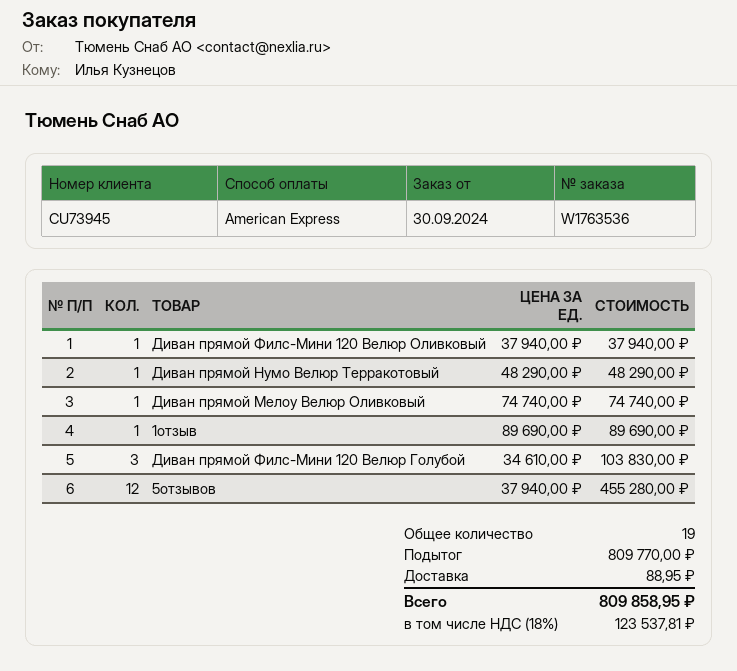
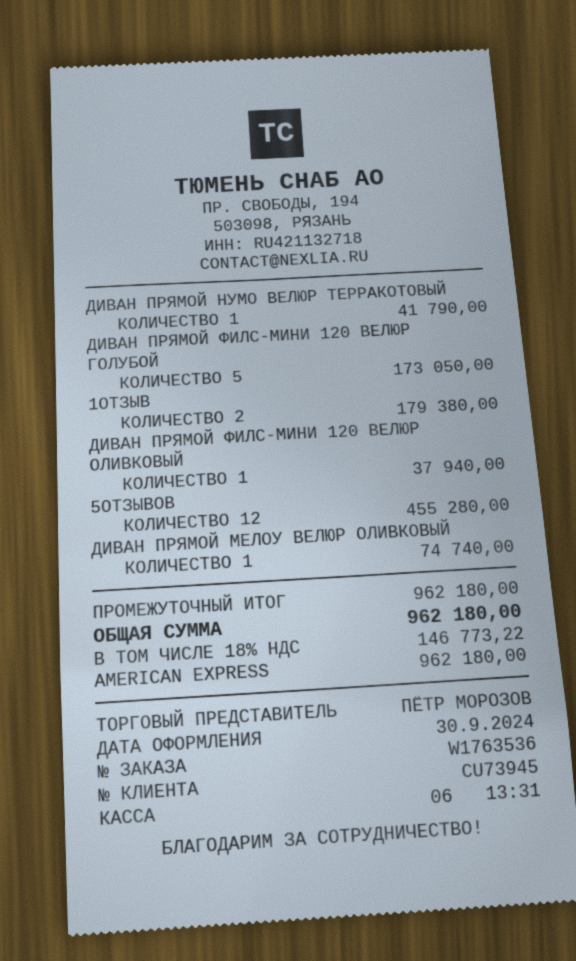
Диван прямой Нумо Велюр Терракотовый: 1 for 48290.00 -> 1 for 41790.00
1отзыв: 1 for 89690.00 -> 2 for 179380.00
Диван прямой Филс-Мини 120 Велюр Голубой: 3 for 103830.00 -> 5 for 173050.00
subtotal: 809770.00 -> 962180.00
shipping: 88.95 -> none
tax: 18% = 123537.81 -> 18% = 146773.22
total: 809858.95 -> 962180.00

